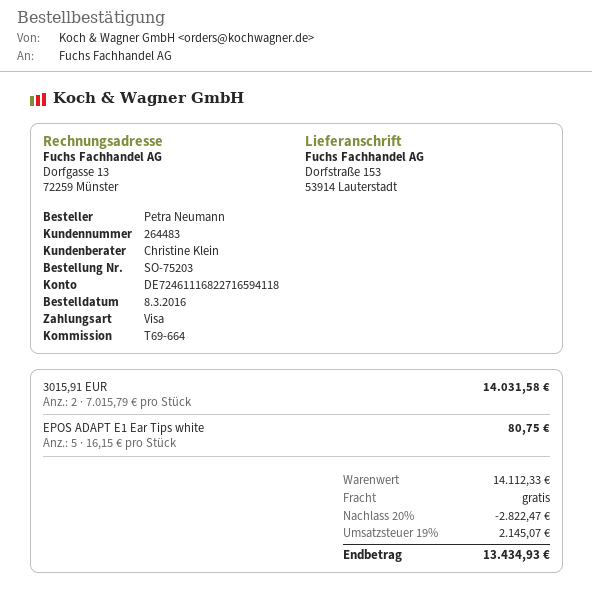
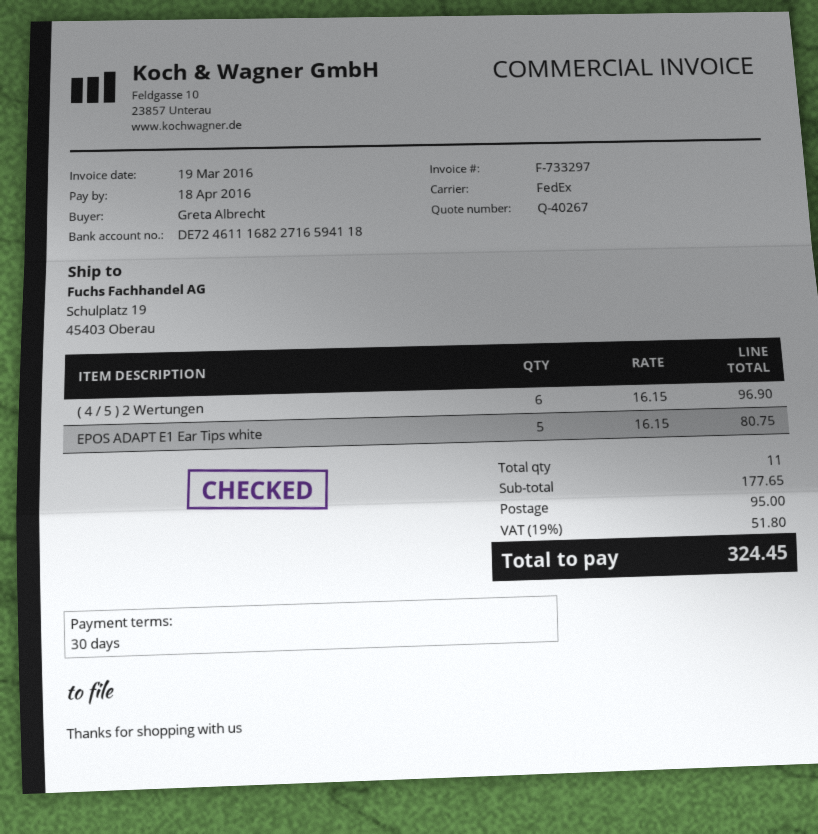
ordered by: Petra Neumann -> Greta Albrecht
ship to: Dorfstraße 153, 53914 Lauterstadt -> Schulplatz 19, 45403 Oberau
3015,91 EUR: 2 x 7015.79 = 14031.58 -> none
( 4 / 5 ) 2 Wertungen: none -> 6 x 16.15 = 96.90
subtotal: 14112.33 -> 177.65
discount: 20% = 2822.47 -> none
shipping: 0.00 -> 95.00
tax: 19% = 2145.07 -> 19% = 51.80
total: 13434.93 -> 324.45

